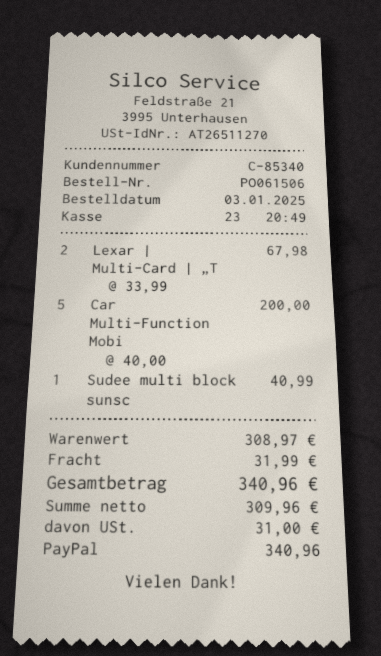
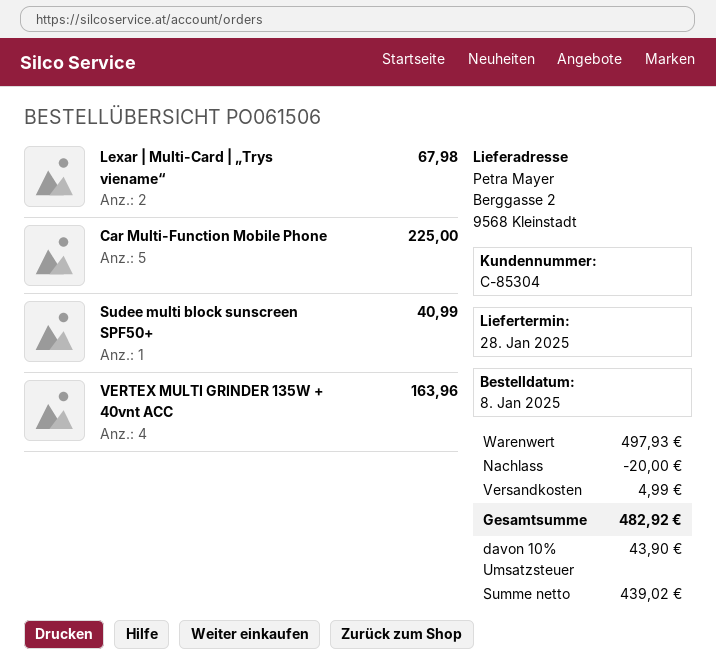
order date: 2025-01-03 -> 2025-01-08
customer number: C-85340 -> C-85304
Car Multi-Function Mobi: 5 for 200.00 -> 5 for 225.00
VERTEX MULTI GRINDER 135W + 40vnt ACC: none -> 4 for 163.96
subtotal: 308.97 -> 497.93
discount: none -> 20.00
shipping: 31.99 -> 4.99
net: 309.96 -> 439.02
tax: 31.00 -> 43.90
total: 340.96 -> 482.92

